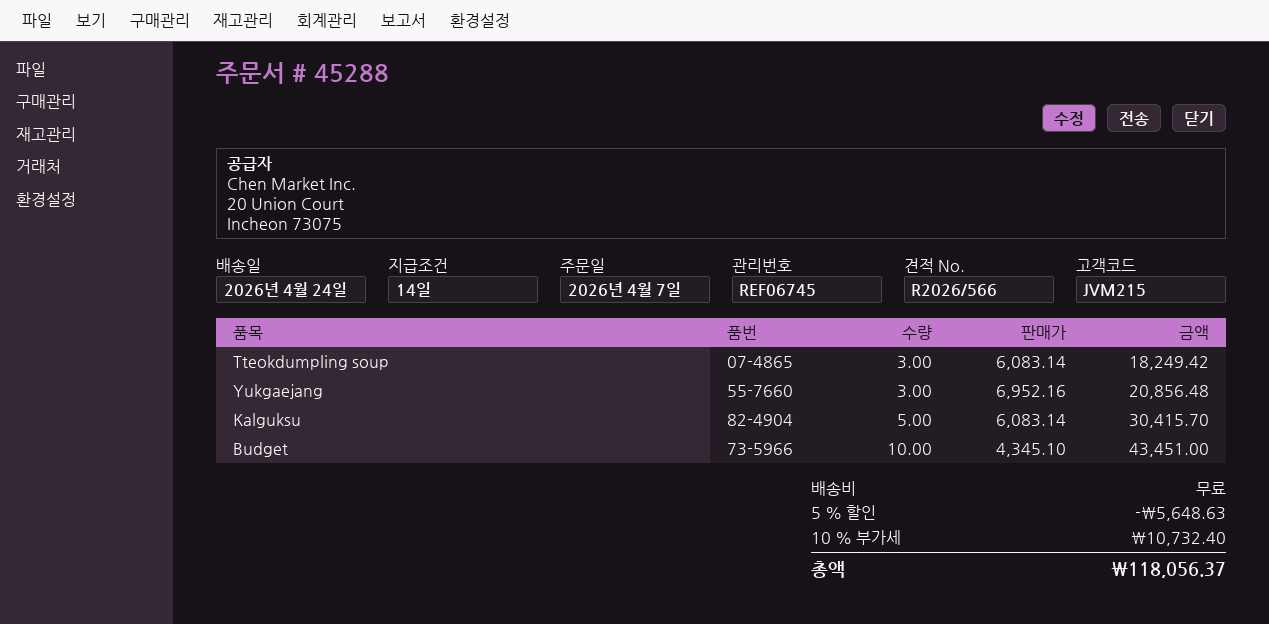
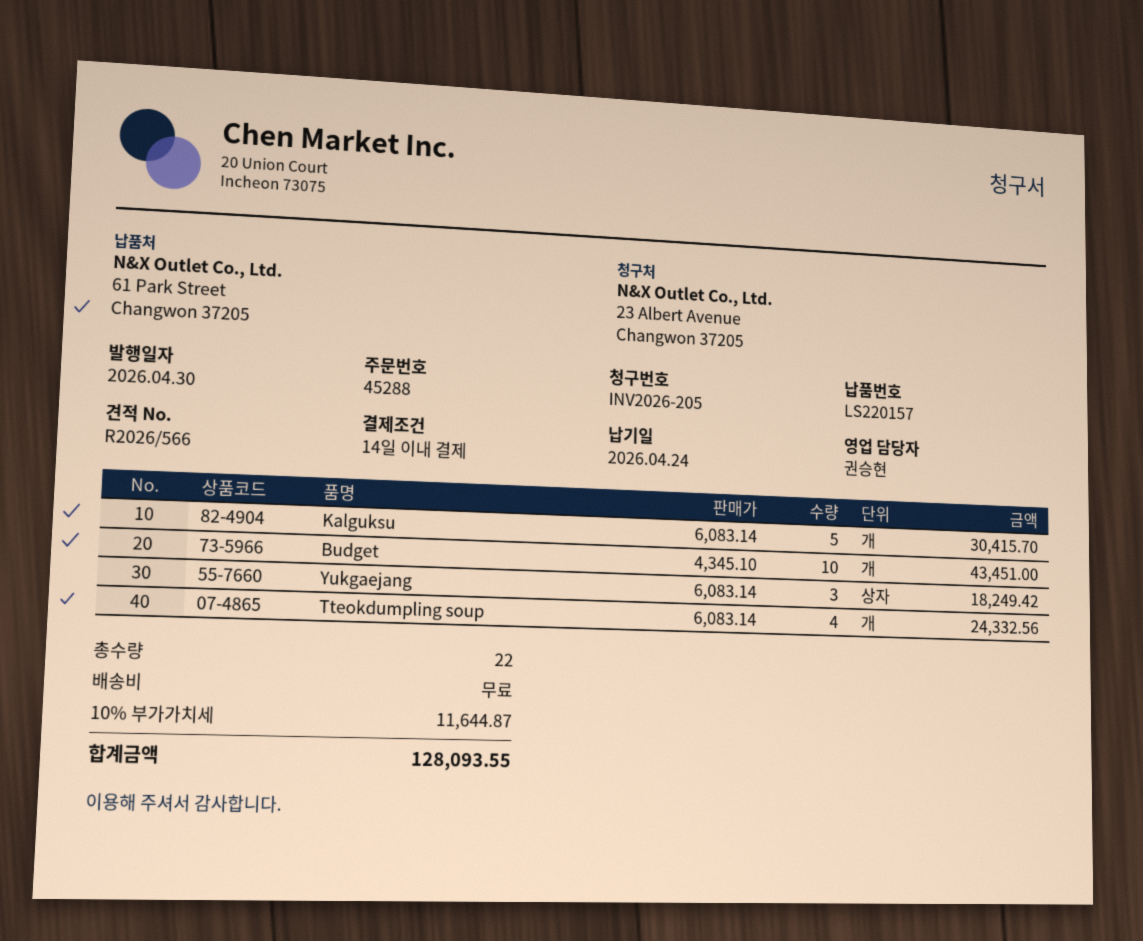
Tteokdumpling soup: 3 x 6083.14 = 18249.42 -> 4 x 6083.14 = 24332.56
Yukgaejang: 3 x 6952.16 = 20856.48 -> 3 x 6083.14 = 18249.42
discount: 5% = 5648.63 -> none
tax: 10% = 10732.40 -> 10% = 11644.87
total: 118056.37 -> 128093.55

